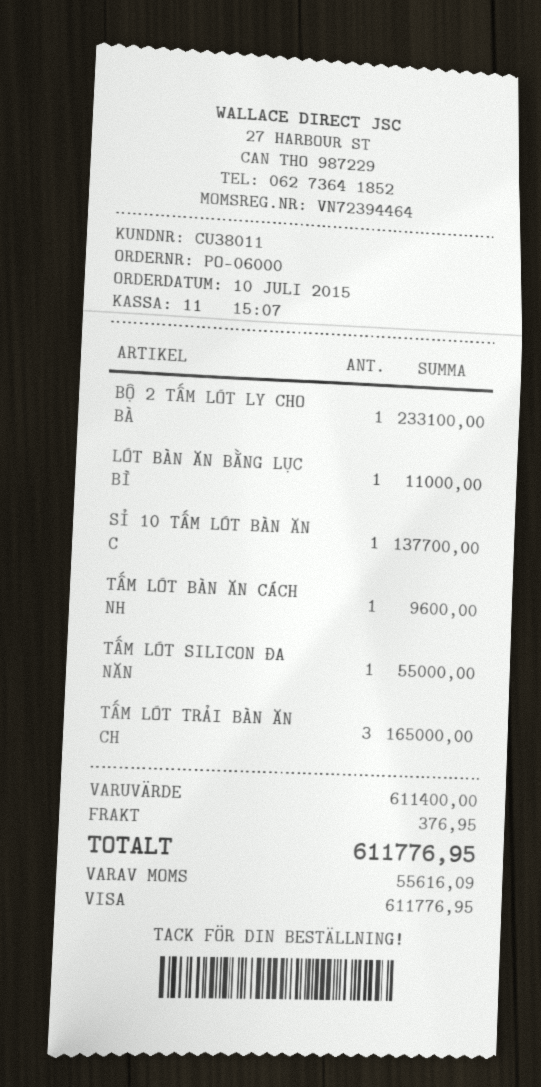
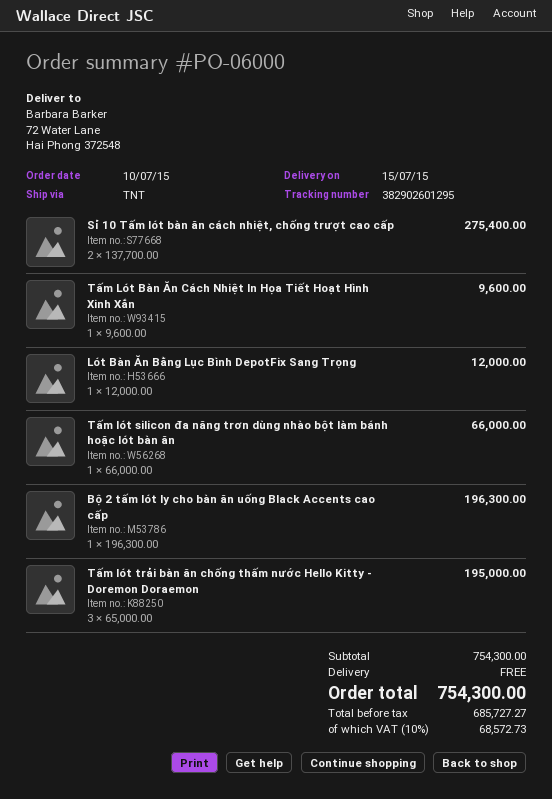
BỘ 2 TẤM LÓT LY CHO BÀ: 1 for 233100.00 -> 1 for 196300.00
LÓT BÀN ĂN BẰNG LỤC BÌ: 1 for 11000.00 -> 1 for 12000.00
SỈ 10 TẤM LÓT BÀN ĂN C: 1 for 137700.00 -> 2 for 275400.00
TẤM LÓT SILICON ĐA NĂN: 1 for 55000.00 -> 1 for 66000.00
TẤM LÓT TRẢI BÀN ĂN CH: 3 for 165000.00 -> 3 for 195000.00
subtotal: 611400.00 -> 754300.00
shipping: 376.95 -> 0.00
tax: 55616.09 -> 68572.73
total: 611776.95 -> 754300.00

